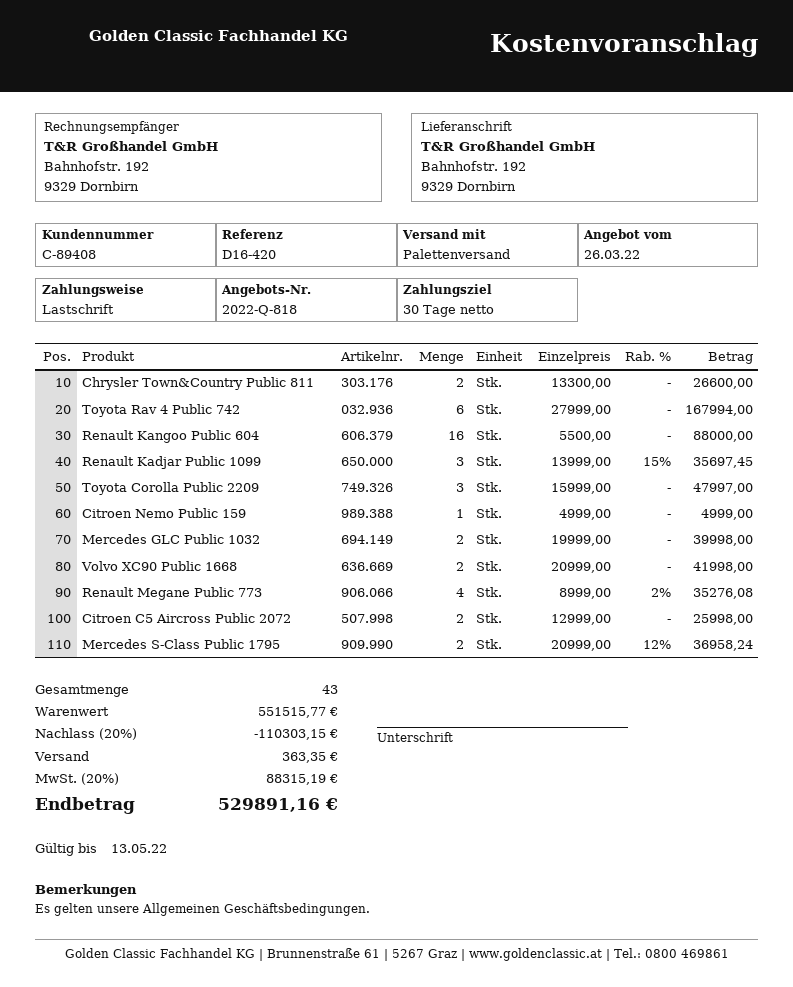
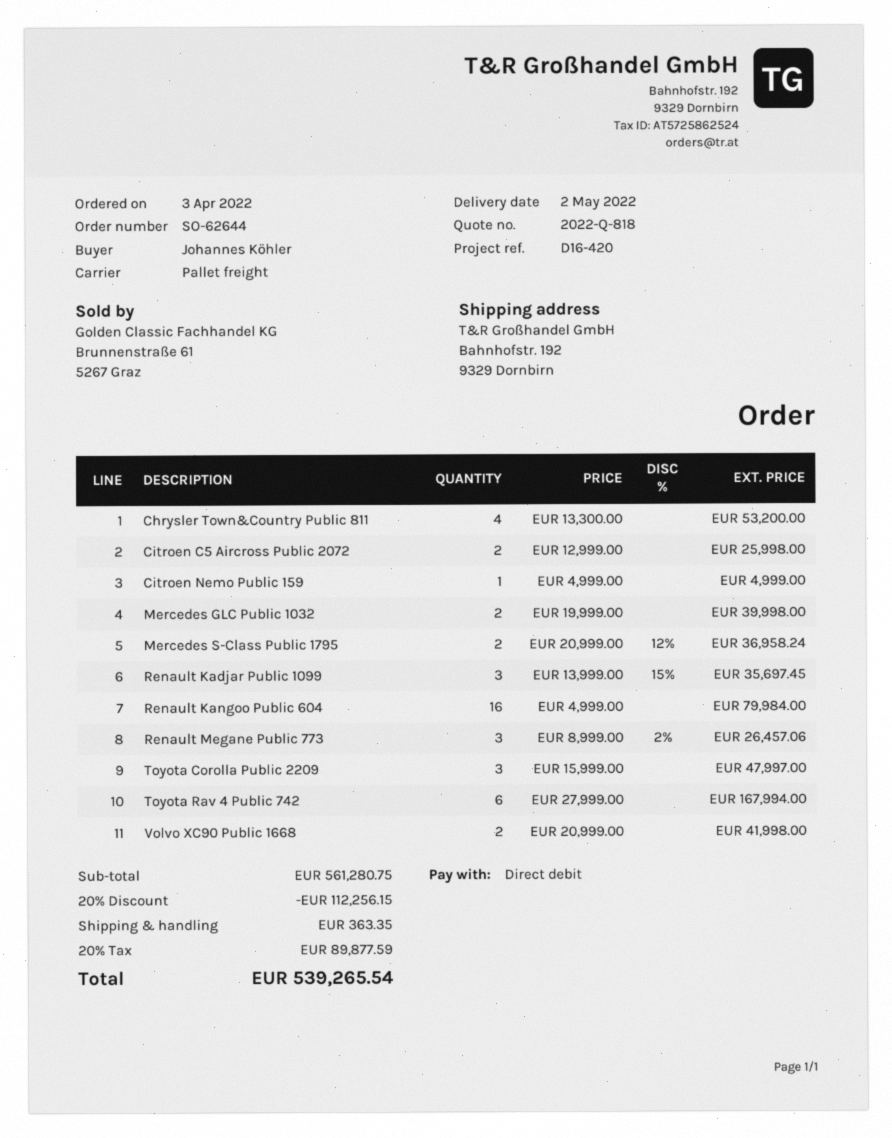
Chrysler Town&Country Public 811: 2 x 13300.00 = 26600.00 -> 4 x 13300.00 = 53200.00
Renault Kangoo Public 604: 16 x 5500.00 = 88000.00 -> 16 x 4999.00 = 79984.00
Renault Megane Public 773: 4 x 8999.00 - 2% = 35276.08 -> 3 x 8999.00 - 2% = 26457.06
subtotal: 551515.77 -> 561280.75
discount: 20% = 110303.15 -> 20% = 112256.15
tax: 20% = 88315.19 -> 20% = 89877.59
total: 529891.16 -> 539265.54

